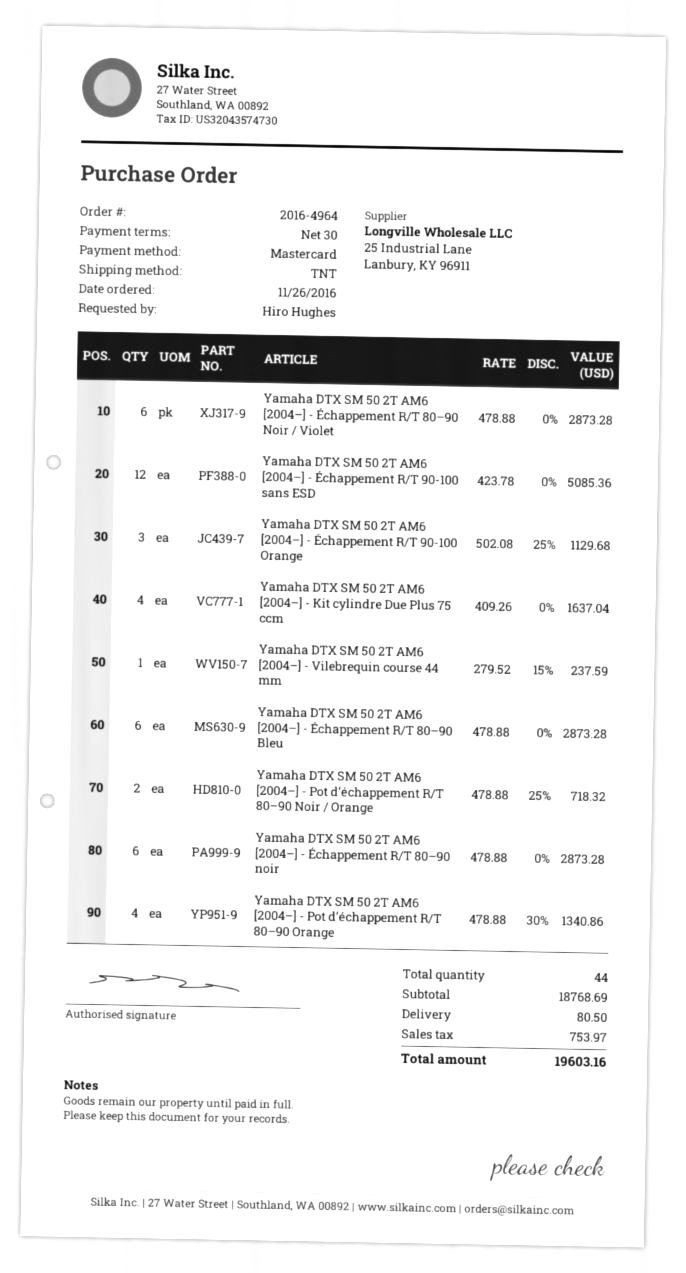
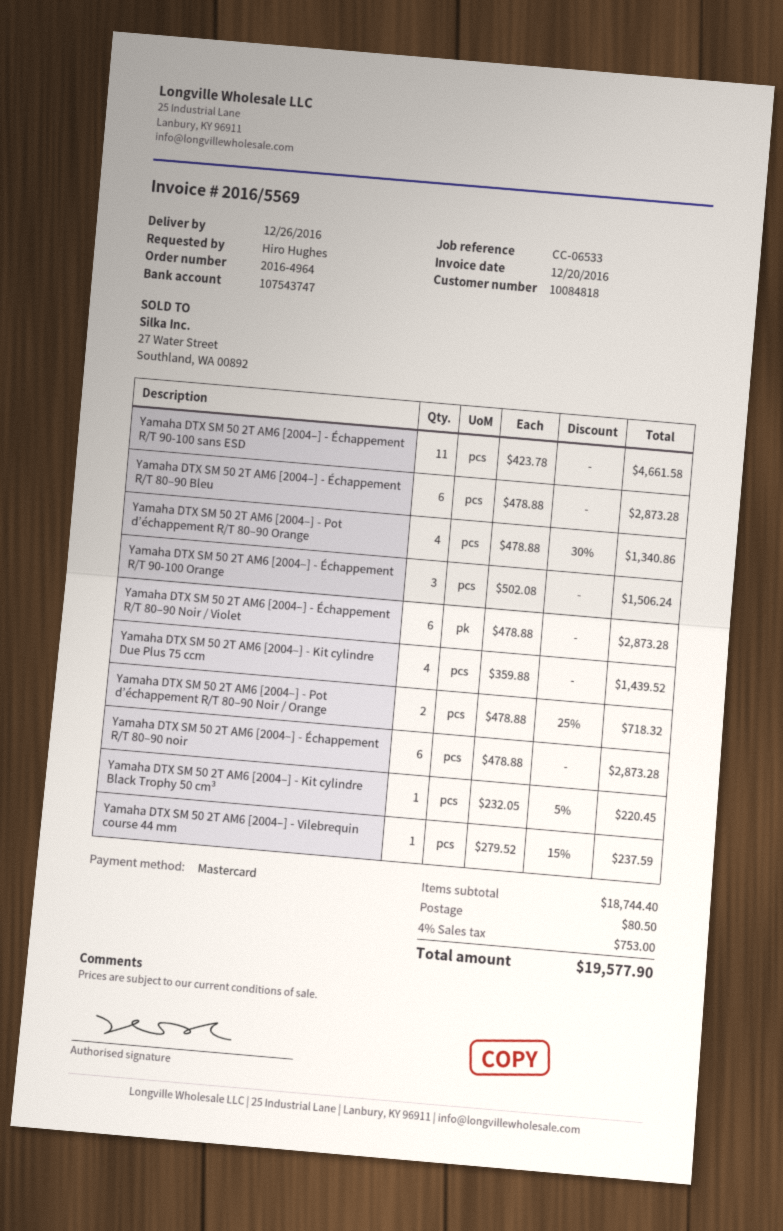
Yamaha DTX SM 50 2T AM6 [2004–] - Échappement R/T 90-100 sans ESD: 12 x 423.78 = 5085.36 -> 11 x 423.78 = 4661.58
Yamaha DTX SM 50 2T AM6 [2004–] - Échappement R/T 90-100 Orange: 3 x 502.08 - 25% = 1129.68 -> 3 x 502.08 = 1506.24
Yamaha DTX SM 50 2T AM6 [2004–] - Kit cylindre Due Plus 75 ccm: 4 x 409.26 = 1637.04 -> 4 x 359.88 = 1439.52
Yamaha DTX SM 50 2T AM6 [2004–] - Kit cylindre Black Trophy 50 cm³: none -> 1 x 232.05 - 5% = 220.45
subtotal: 18768.69 -> 18744.40
tax: 753.97 -> 753.00
total: 19603.16 -> 19577.90

